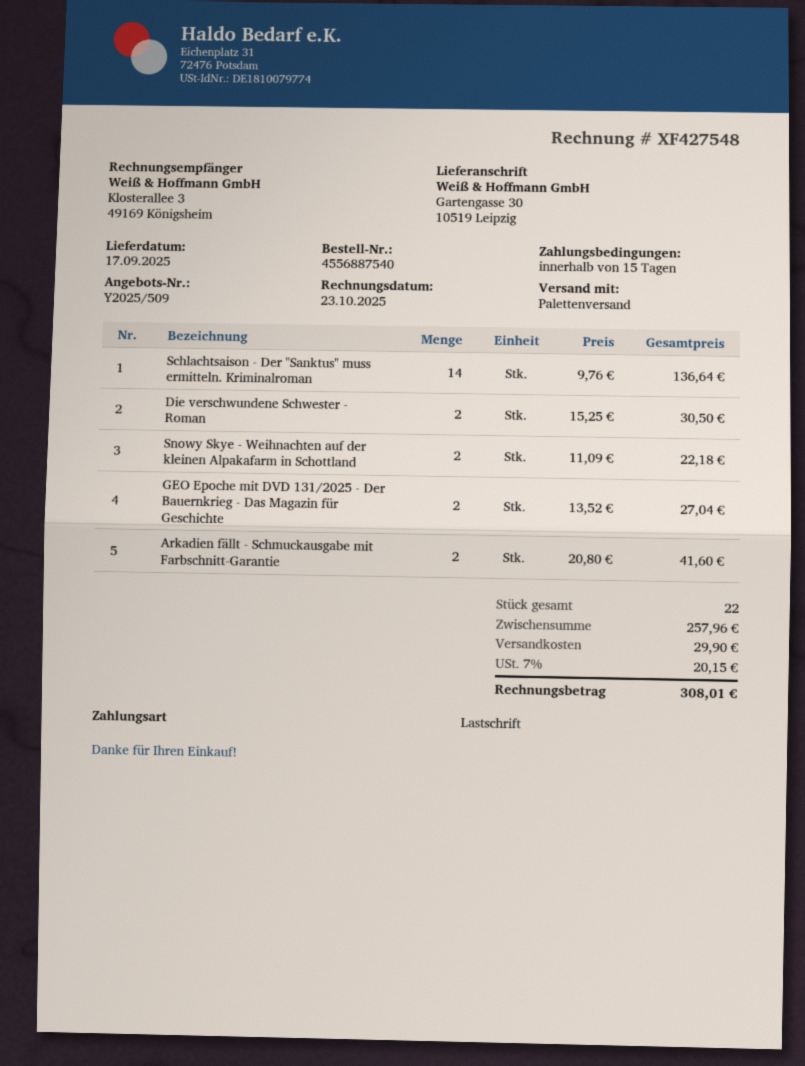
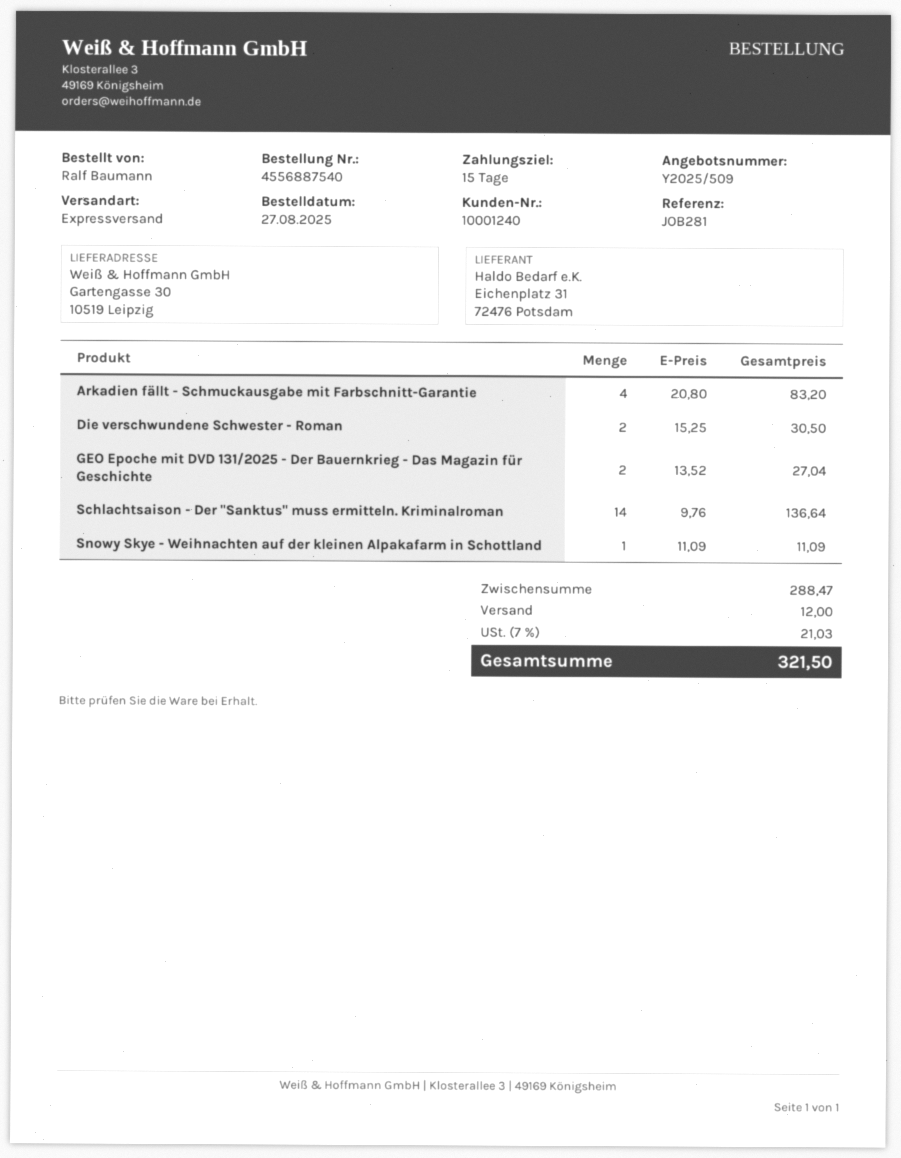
shipping method: pallet freight -> express
Snowy Skye - Weihnachten auf der kleinen Alpakafarm in Schottland: 2 x 11.09 = 22.18 -> 1 x 11.09 = 11.09
Arkadien fällt - Schmuckausgabe mit Farbschnitt-Garantie: 2 x 20.80 = 41.60 -> 4 x 20.80 = 83.20
subtotal: 257.96 -> 288.47
shipping: 29.90 -> 12.00
tax: 7% = 20.15 -> 7% = 21.03
total: 308.01 -> 321.50

